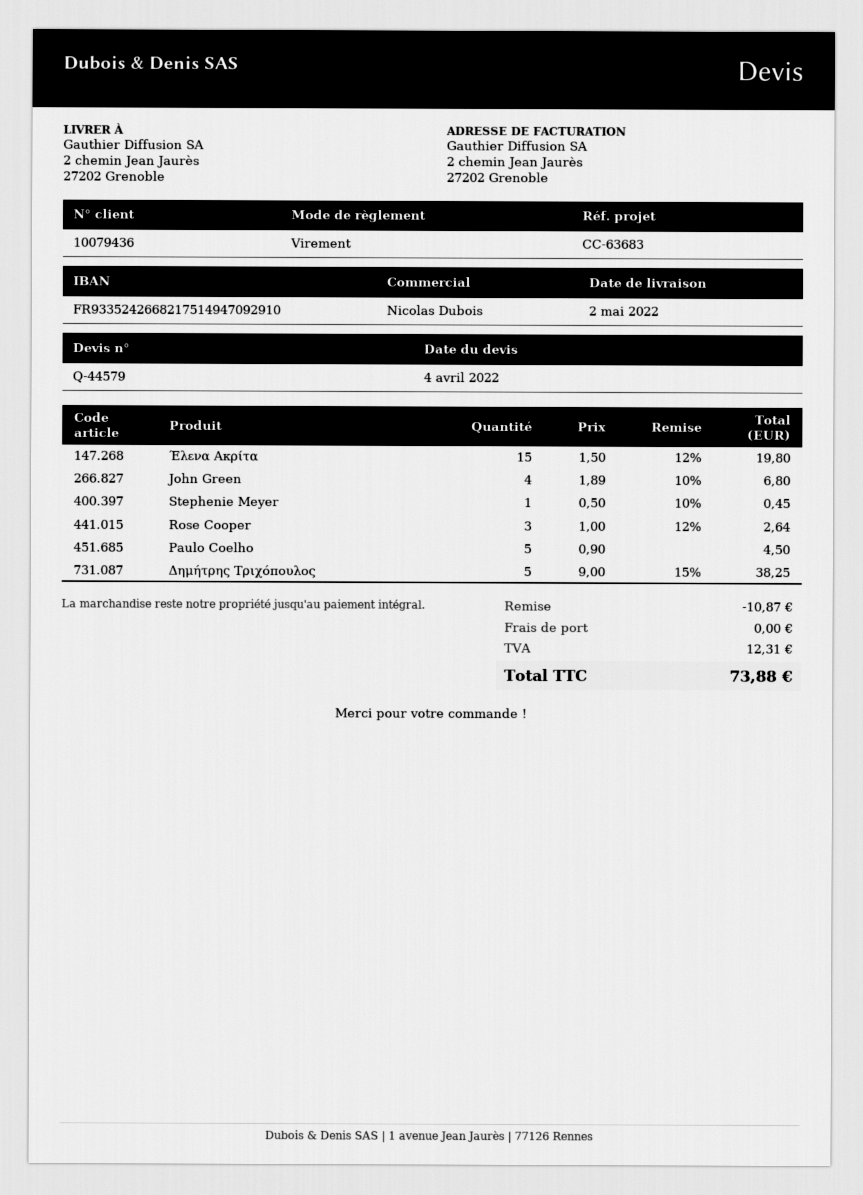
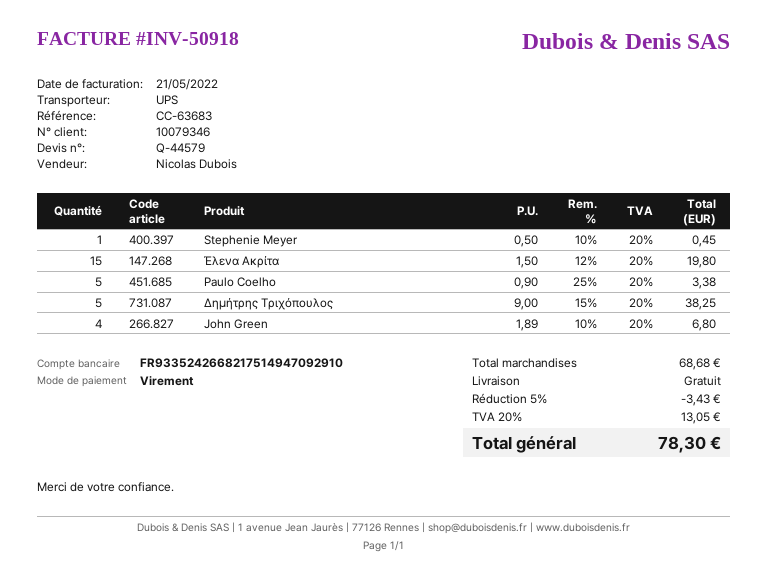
customer number: 10079436 -> 10079346
Rose Cooper: 3 x 1.00 - 12% = 2.64 -> none
Paulo Coelho: 5 x 0.90 = 4.50 -> 5 x 0.90 - 25% = 3.38
discount: 10.87 -> 3.43
tax: 12.31 -> 13.05
total: 73.88 -> 78.30

